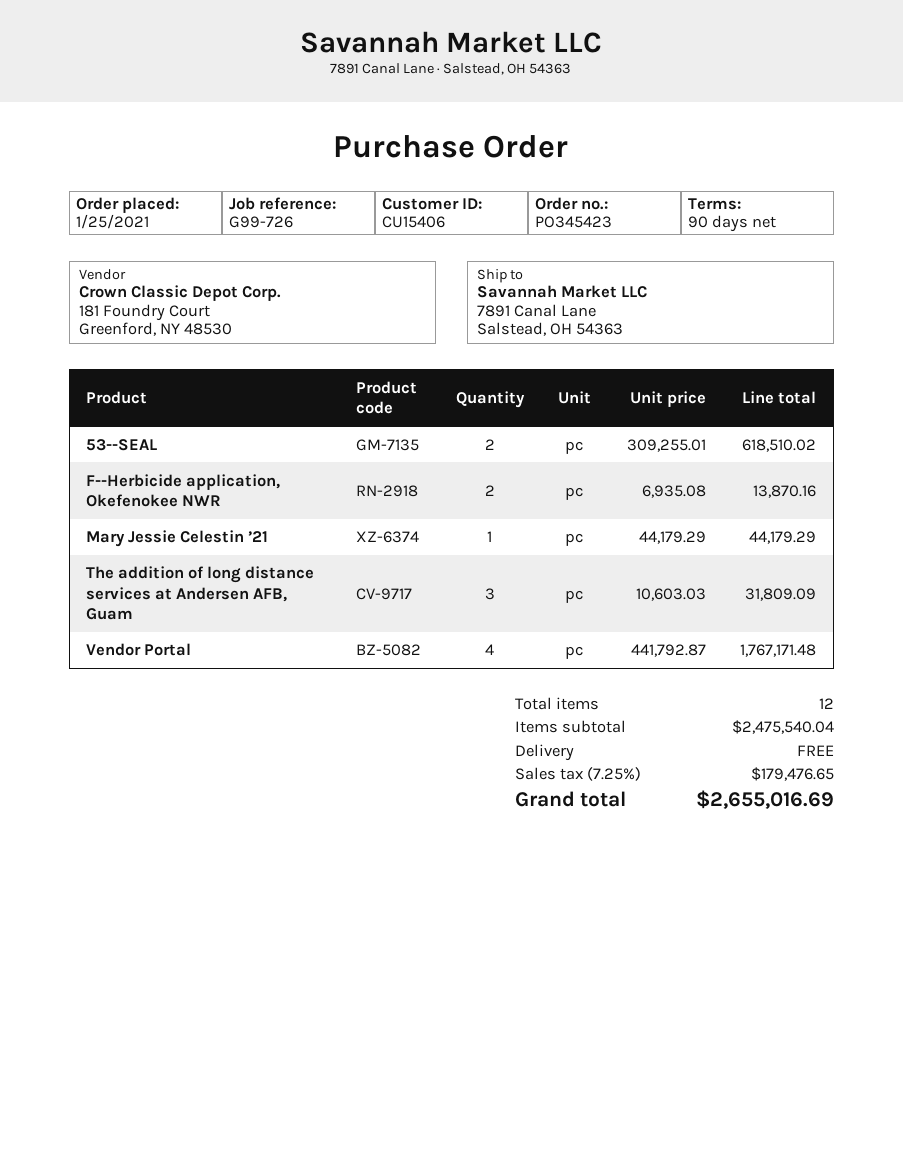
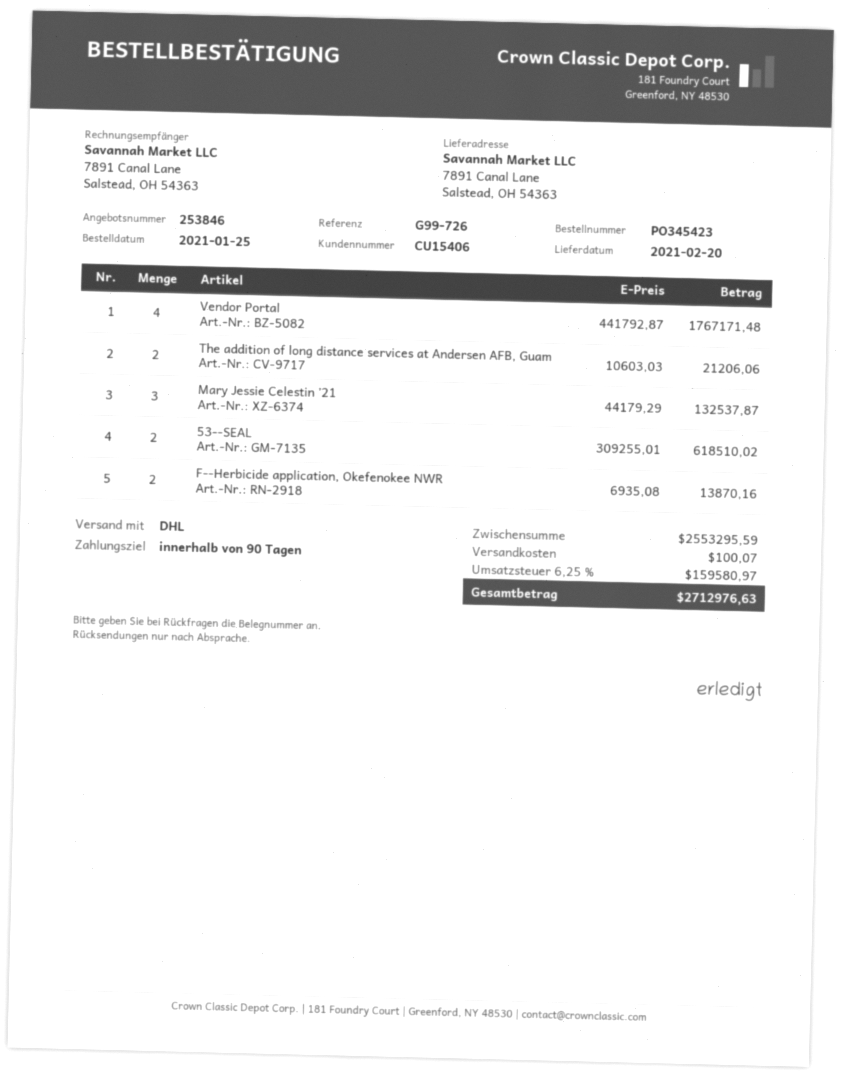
Mary Jessie Celestin ’21: 1 x 44179.29 = 44179.29 -> 3 x 44179.29 = 132537.87
The addition of long distance services at Andersen AFB, Guam: 3 x 10603.03 = 31809.09 -> 2 x 10603.03 = 21206.06
subtotal: 2475540.04 -> 2553295.59
shipping: 0.00 -> 100.07
tax: 7.25% = 179476.65 -> 6.25% = 159580.97
total: 2655016.69 -> 2712976.63

